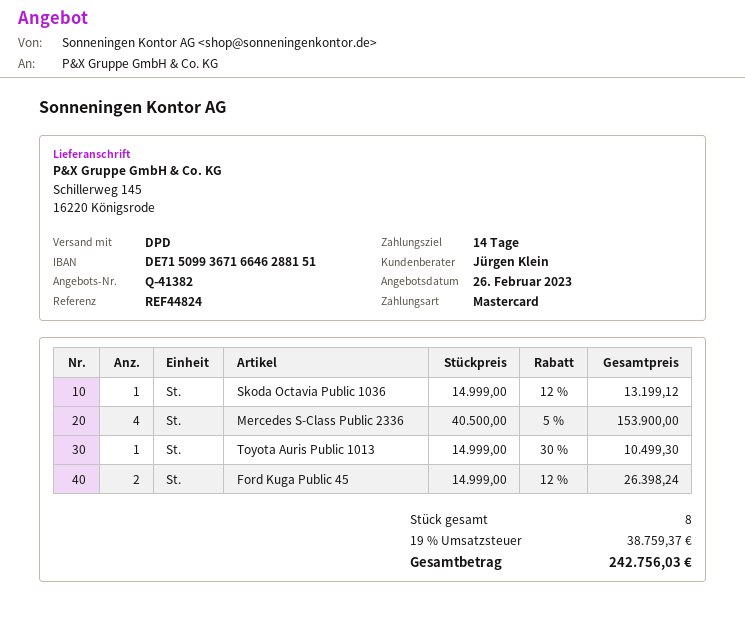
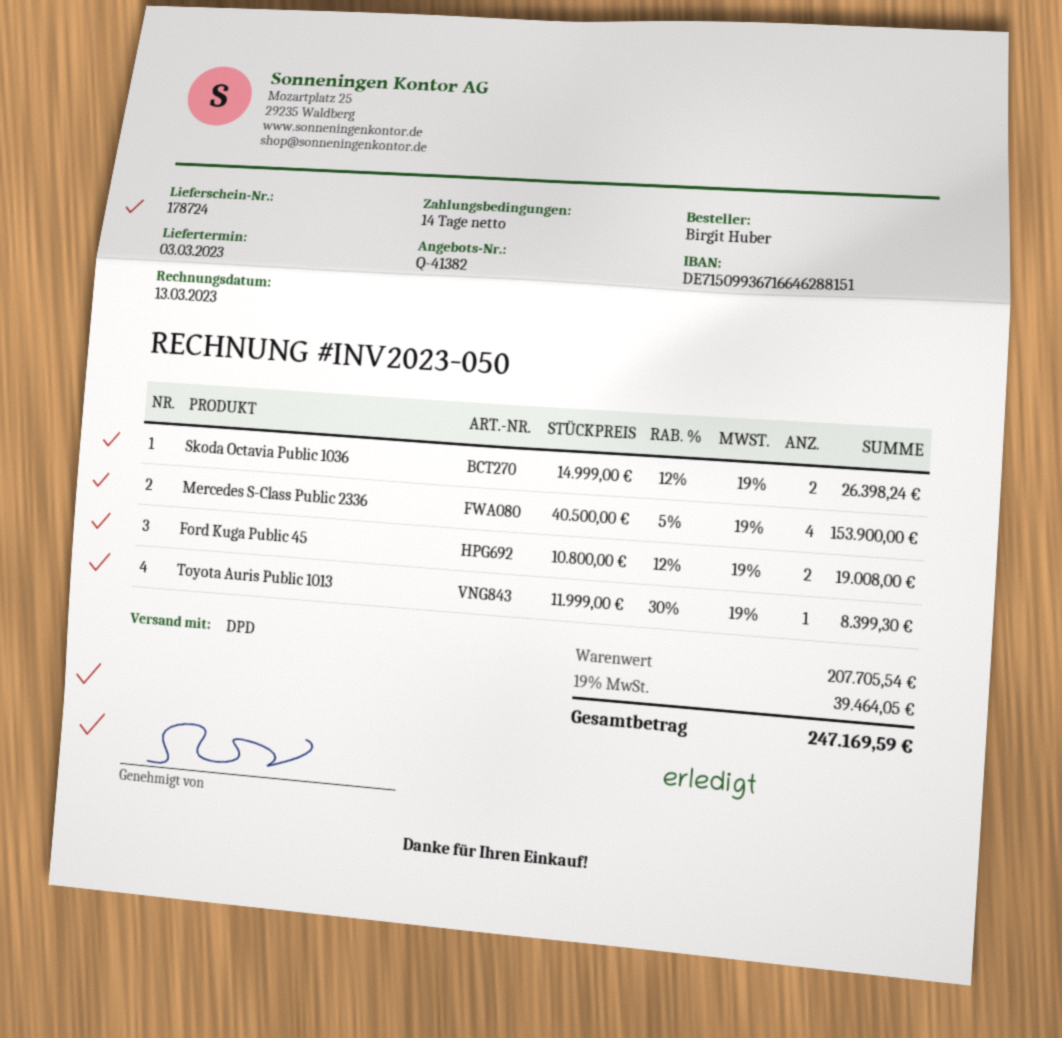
Skoda Octavia Public 1036: 1 x 14999.00 - 12% = 13199.12 -> 2 x 14999.00 - 12% = 26398.24
Toyota Auris Public 1013: 1 x 14999.00 - 30% = 10499.30 -> 1 x 11999.00 - 30% = 8399.30
Ford Kuga Public 45: 2 x 14999.00 - 12% = 26398.24 -> 2 x 10800.00 - 12% = 19008.00
tax: 19% = 38759.37 -> 19% = 39464.05
total: 242756.03 -> 247169.59

